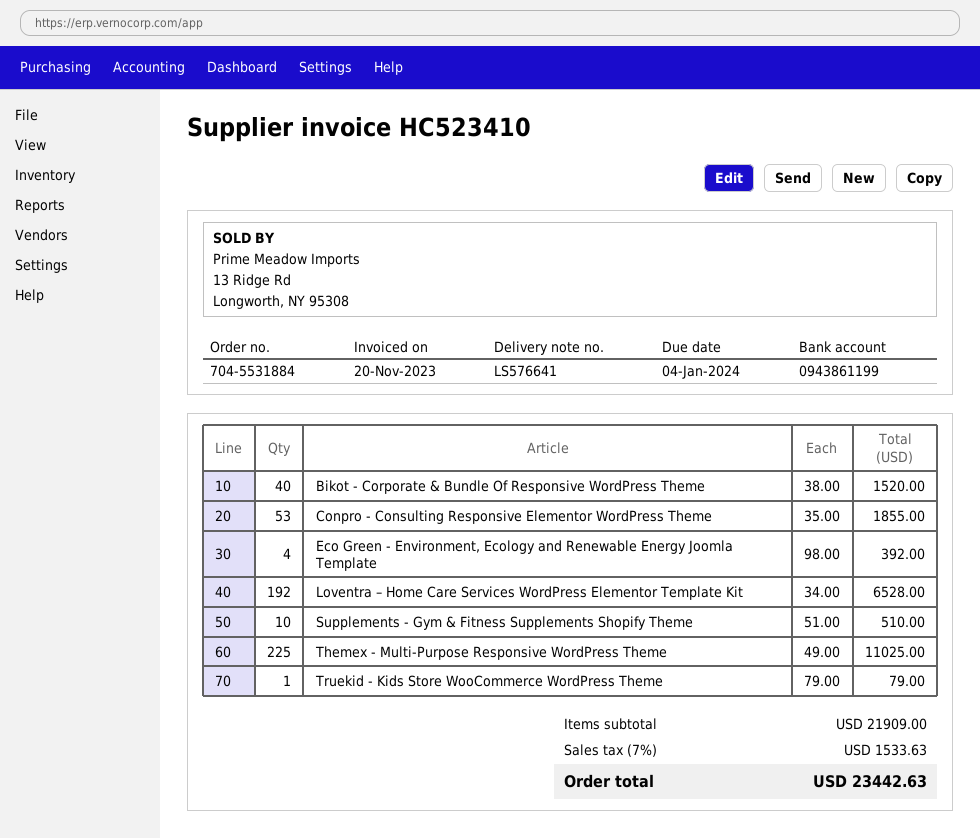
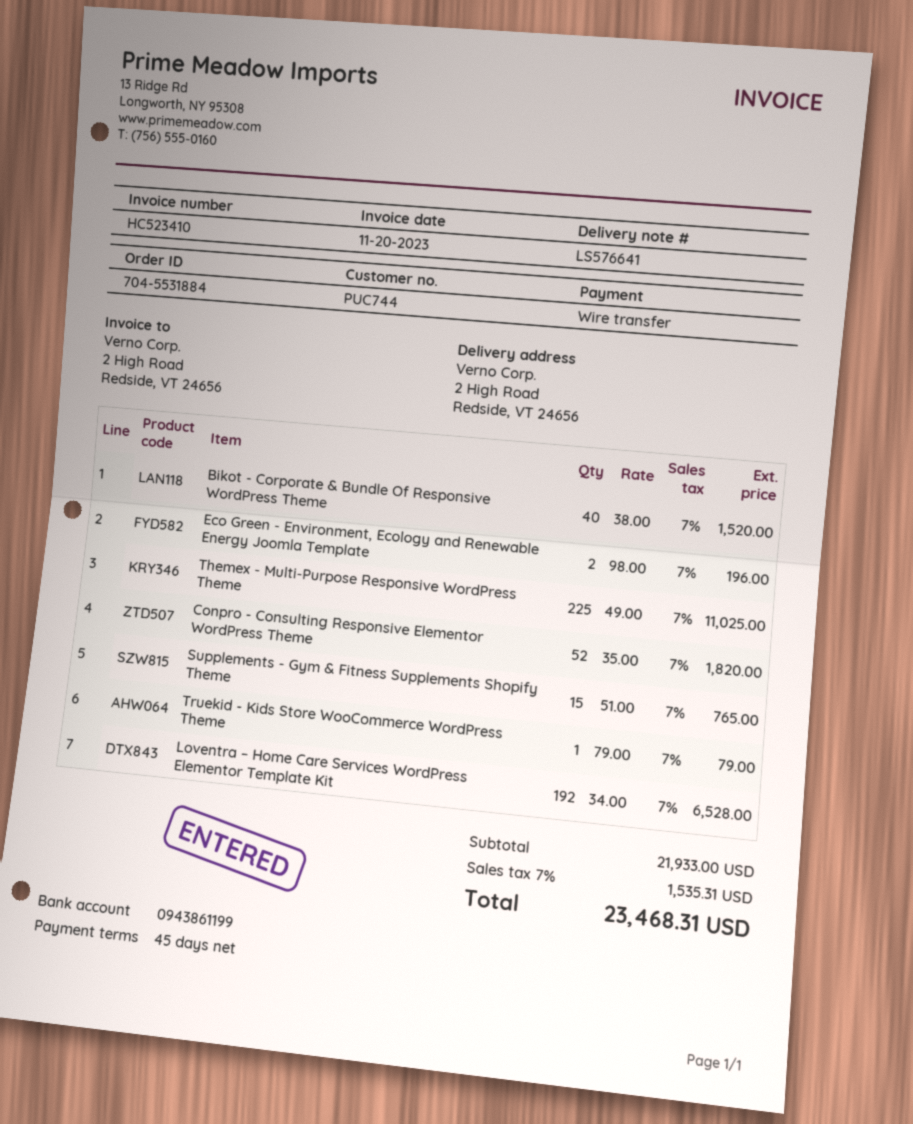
Conpro - Consulting Responsive Elementor WordPress Theme: 53 x 35.00 = 1855.00 -> 52 x 35.00 = 1820.00
Eco Green - Environment, Ecology and Renewable Energy Joomla Template: 4 x 98.00 = 392.00 -> 2 x 98.00 = 196.00
Supplements - Gym & Fitness Supplements Shopify Theme: 10 x 51.00 = 510.00 -> 15 x 51.00 = 765.00
subtotal: 21909.00 -> 21933.00
tax: 7% = 1533.63 -> 7% = 1535.31
total: 23442.63 -> 23468.31

